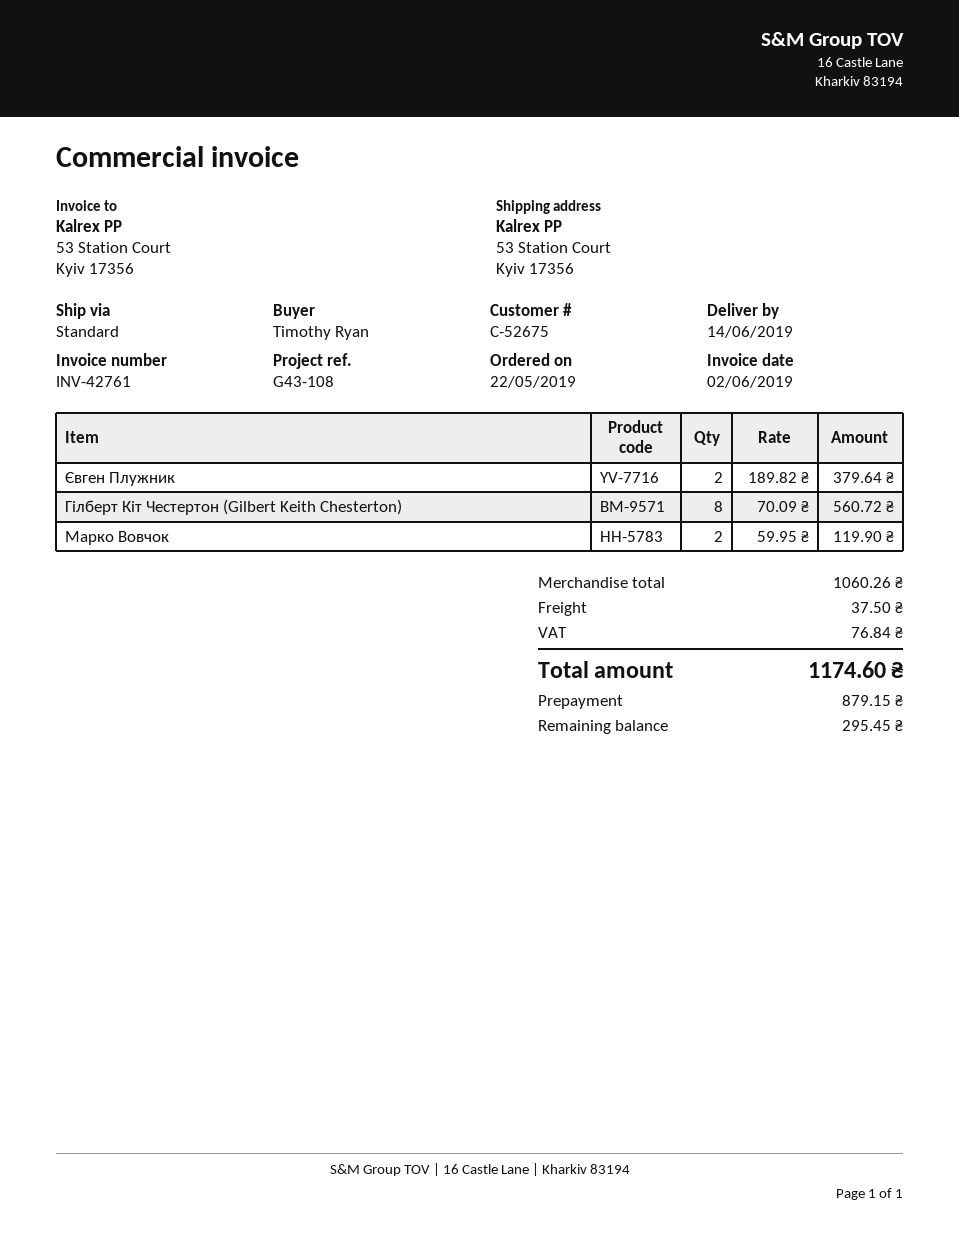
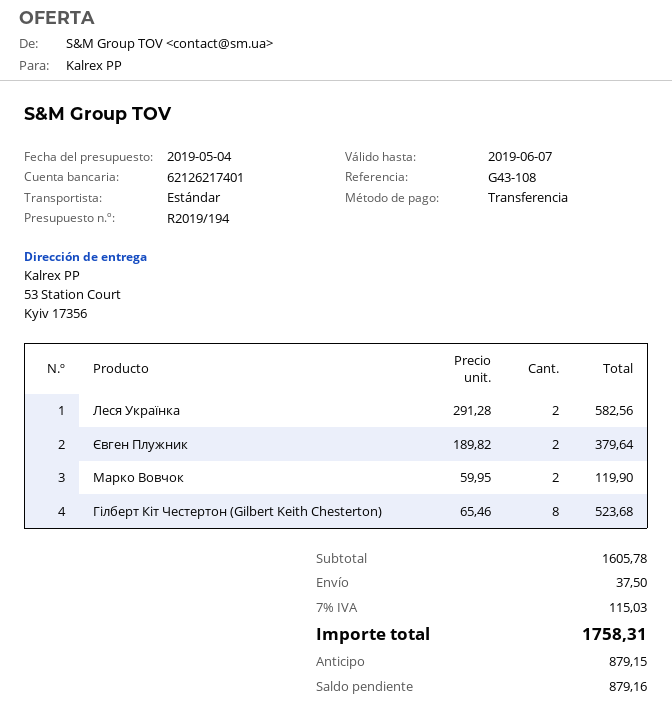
Гілберт Кіт Честертон (Gilbert Keith Chesterton): 8 x 70.09 = 560.72 -> 8 x 65.46 = 523.68
Леся Українка: none -> 2 x 291.28 = 582.56
subtotal: 1060.26 -> 1605.78
tax: 76.84 -> 115.03
total: 1174.60 -> 1758.31
balance: 295.45 -> 879.16

